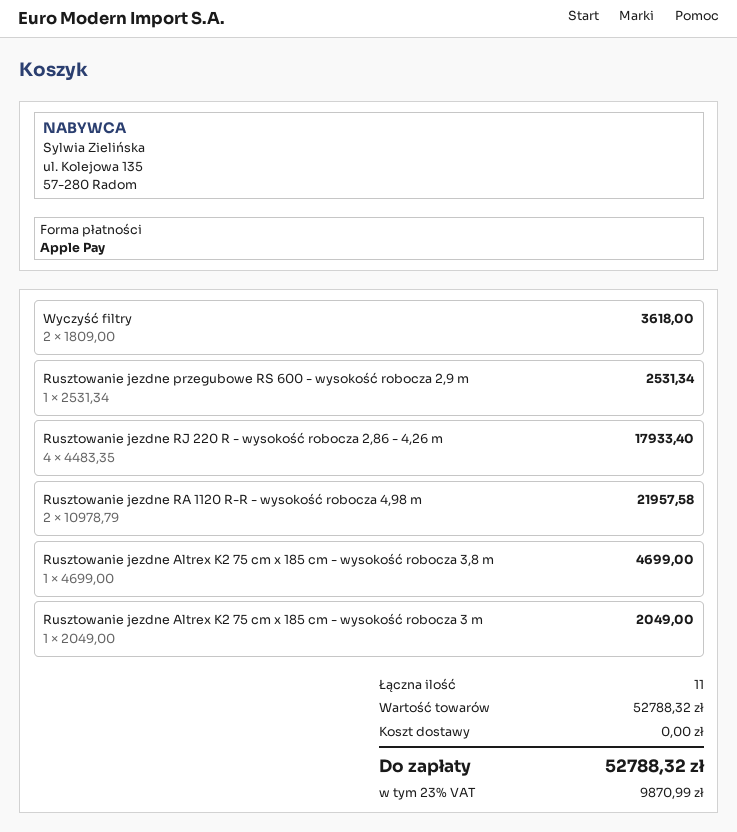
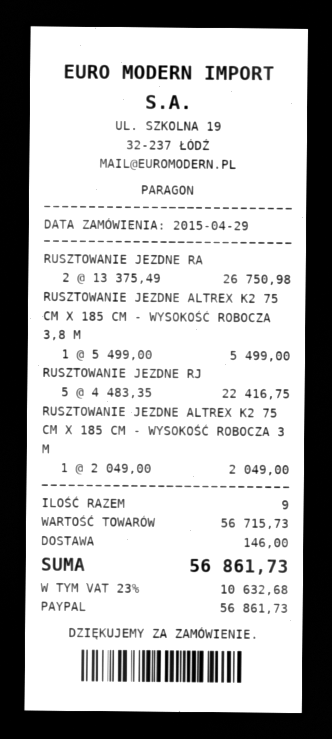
payment method: Apple Pay -> PayPal
Wyczyść filtry: 2 x 1809.00 = 3618.00 -> none
Rusztowanie jezdne przegubowe RS 600 - wysokość robocza 2,9 m: 1 x 2531.34 = 2531.34 -> none
Rusztowanie jezdne RJ 220 R - wysokość robocza 2,86 - 4,26 m: 4 x 4483.35 = 17933.40 -> 5 x 4483.35 = 22416.75
Rusztowanie jezdne RA 1120 R-R - wysokość robocza 4,98 m: 2 x 10978.79 = 21957.58 -> 2 x 13375.49 = 26750.98
Rusztowanie jezdne Altrex K2 75 cm x 185 cm - wysokość robocza 3,8 m: 1 x 4699.00 = 4699.00 -> 1 x 5499.00 = 5499.00
total quantity: 11 -> 9
subtotal: 52788.32 -> 56715.73
shipping: 0.00 -> 146.00
tax: 23% = 9870.99 -> 23% = 10632.68
total: 52788.32 -> 56861.73

